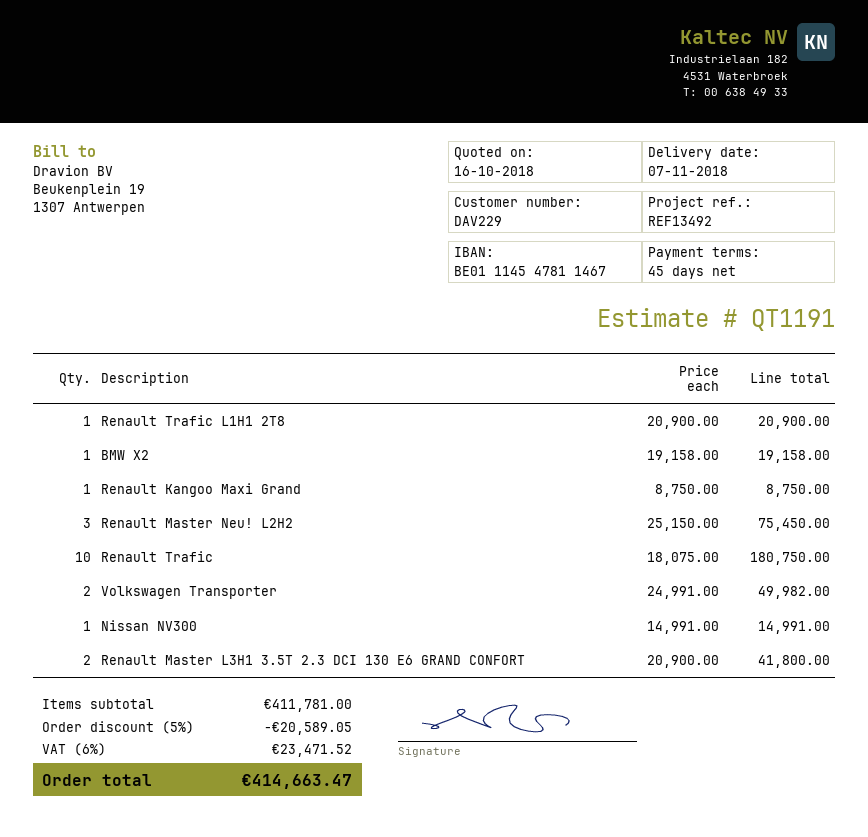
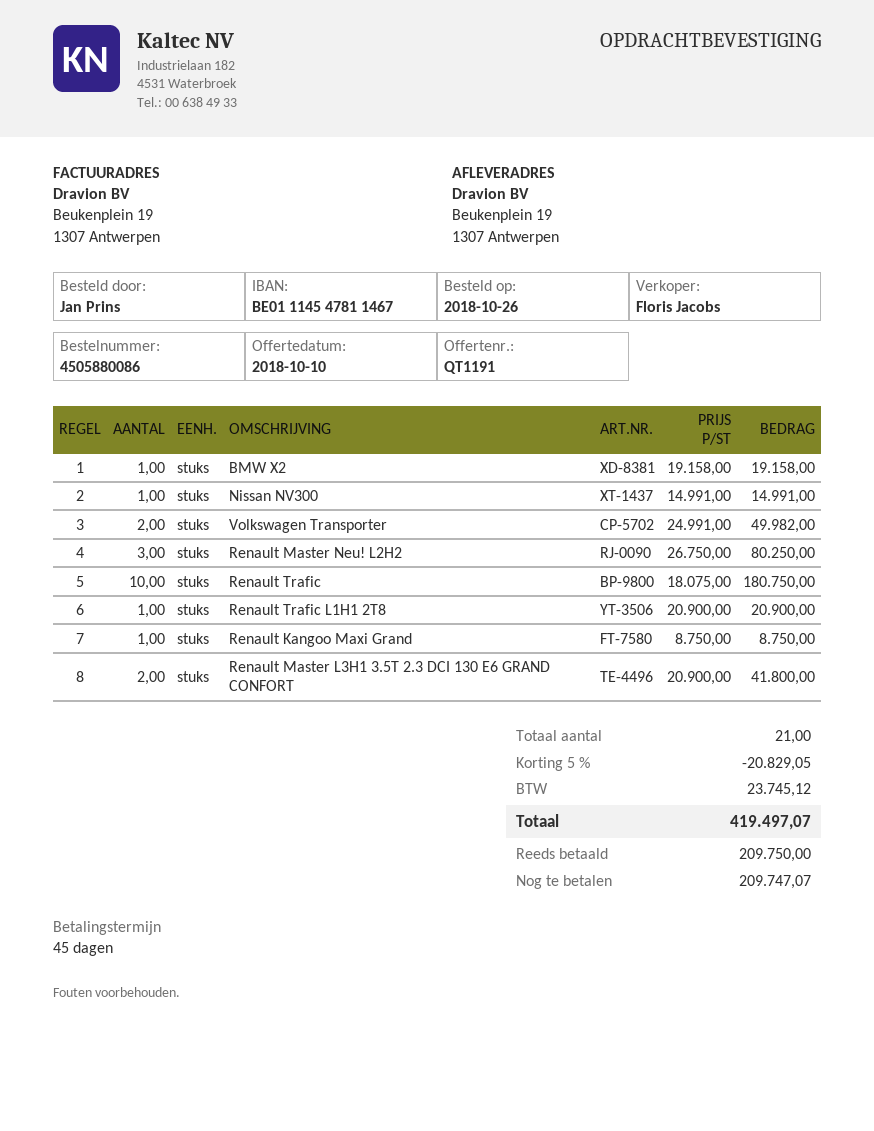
quote date: 2018-10-16 -> 2018-10-10
Renault Master Neu! L2H2: 3 x 25150.00 = 75450.00 -> 3 x 26750.00 = 80250.00
discount: 5% = 20589.05 -> 5% = 20829.05
tax: 23471.52 -> 23745.12
total: 414663.47 -> 419497.07

